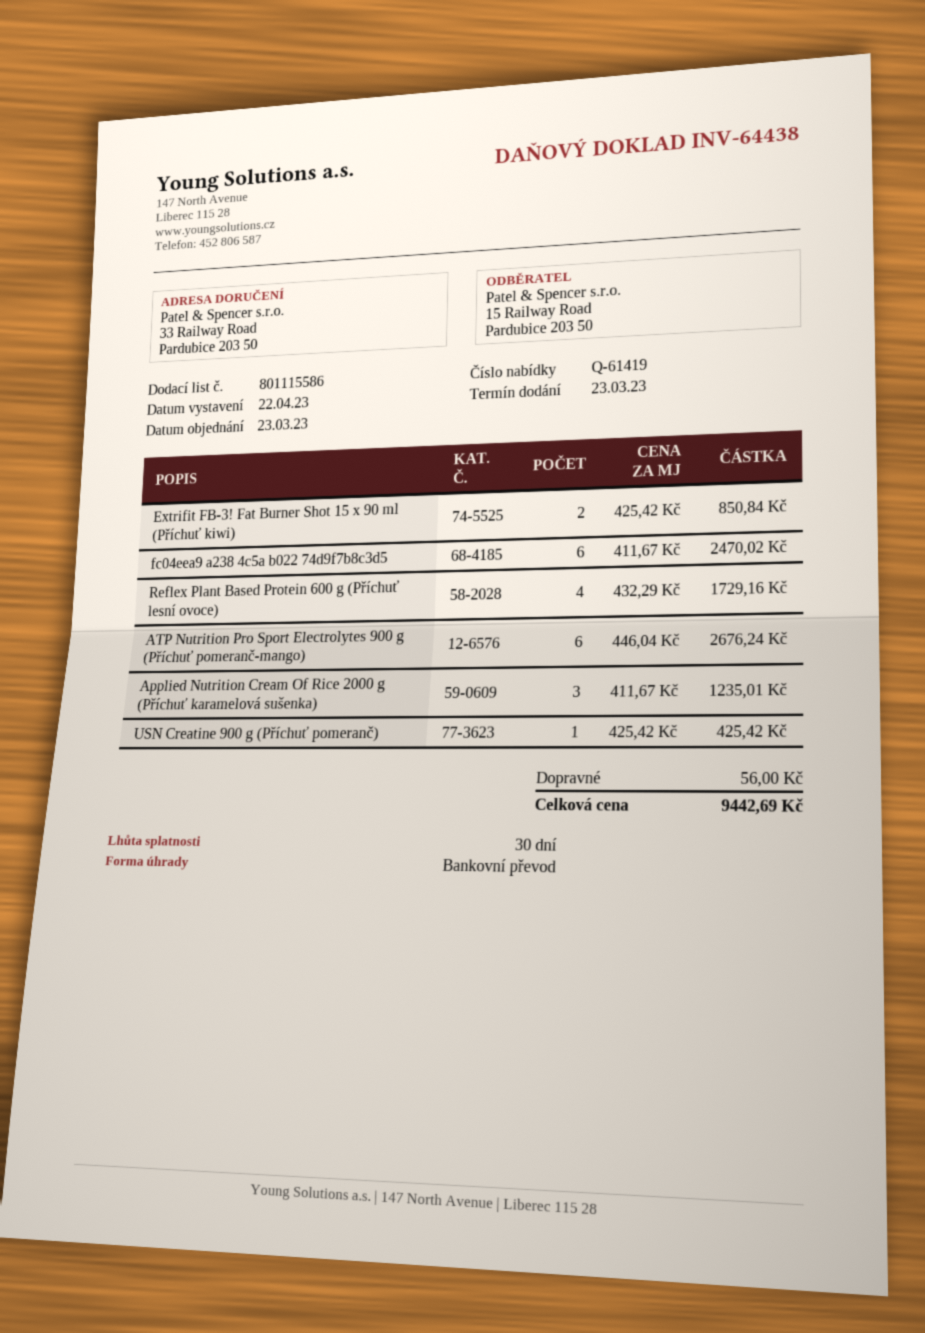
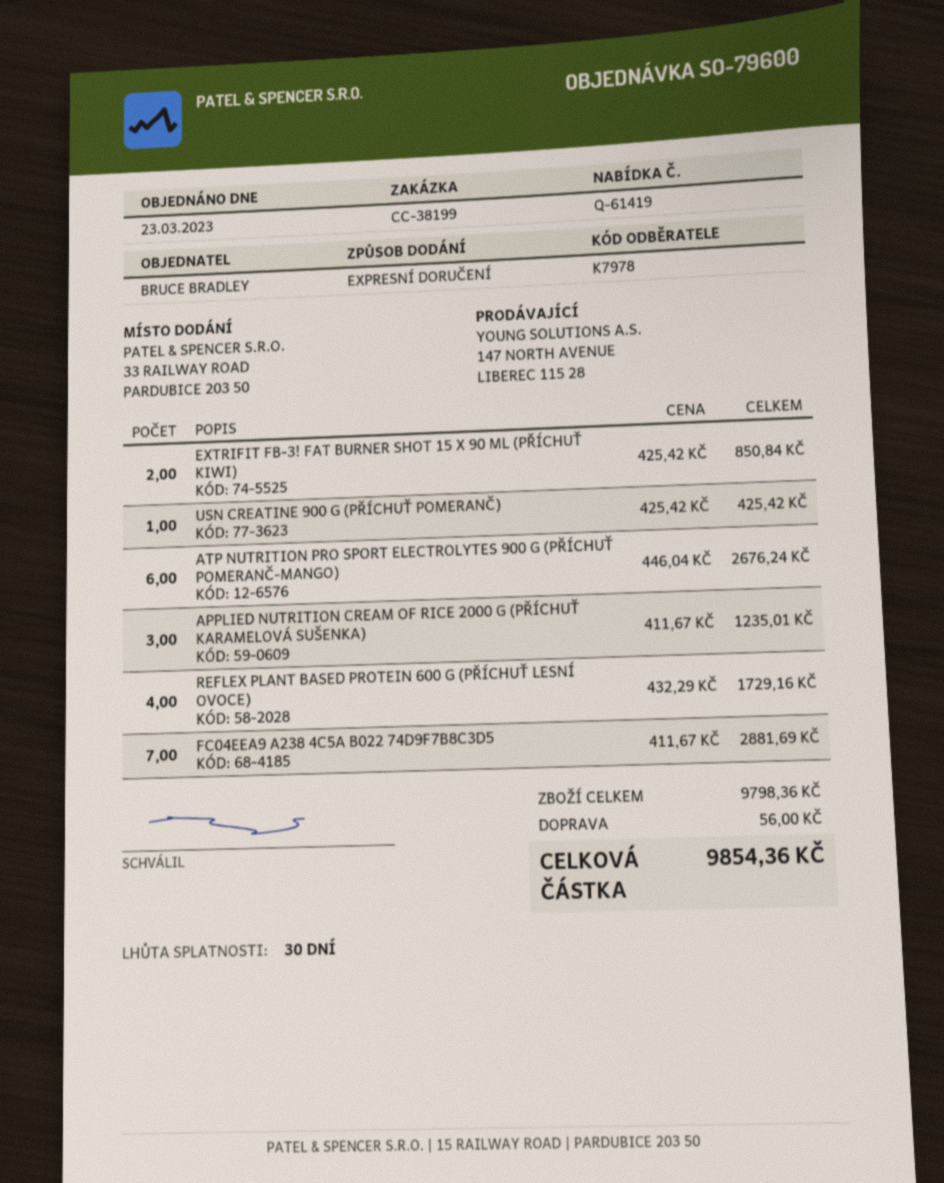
fc04eea9 a238 4c5a b022 74d9f7b8c3d5: 6 x 411.67 = 2470.02 -> 7 x 411.67 = 2881.69
total: 9442.69 -> 9854.36

